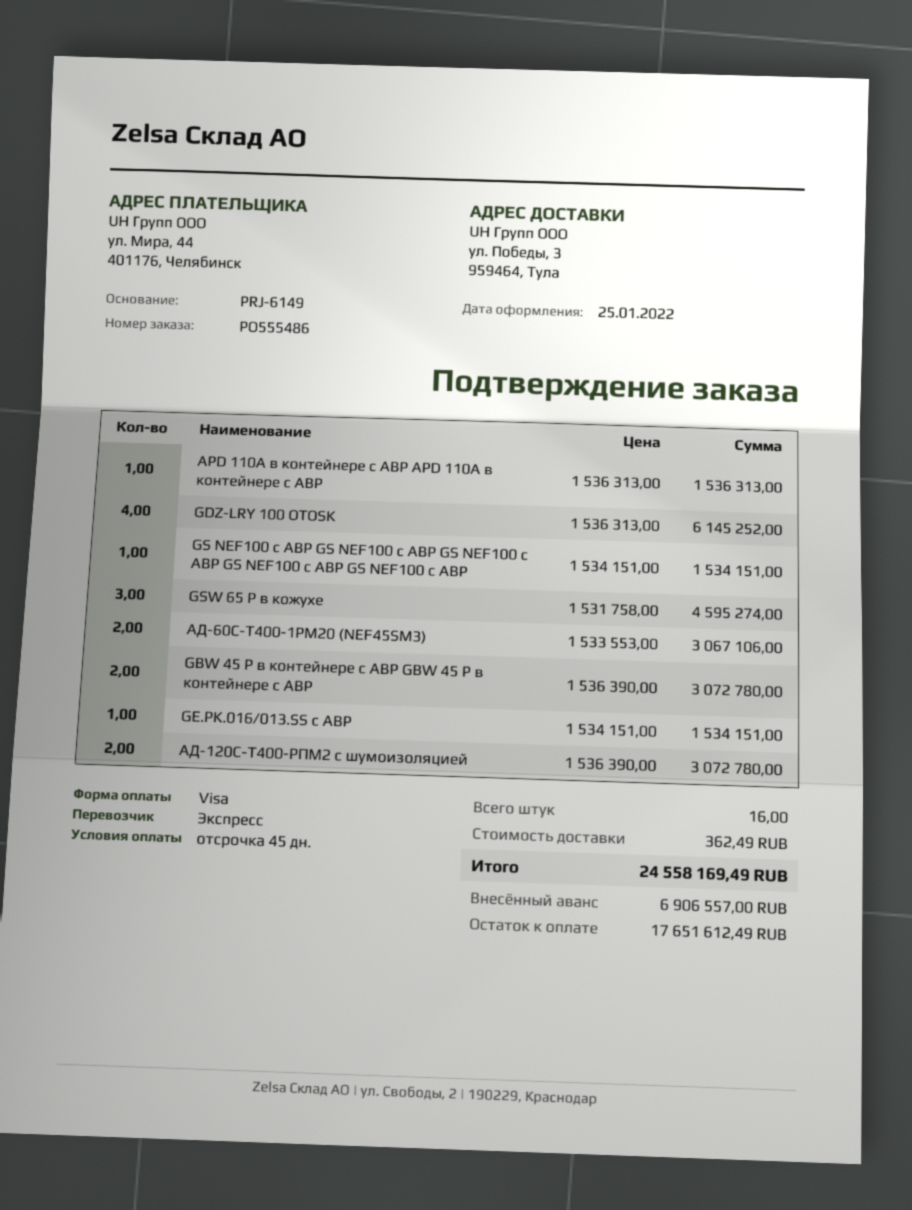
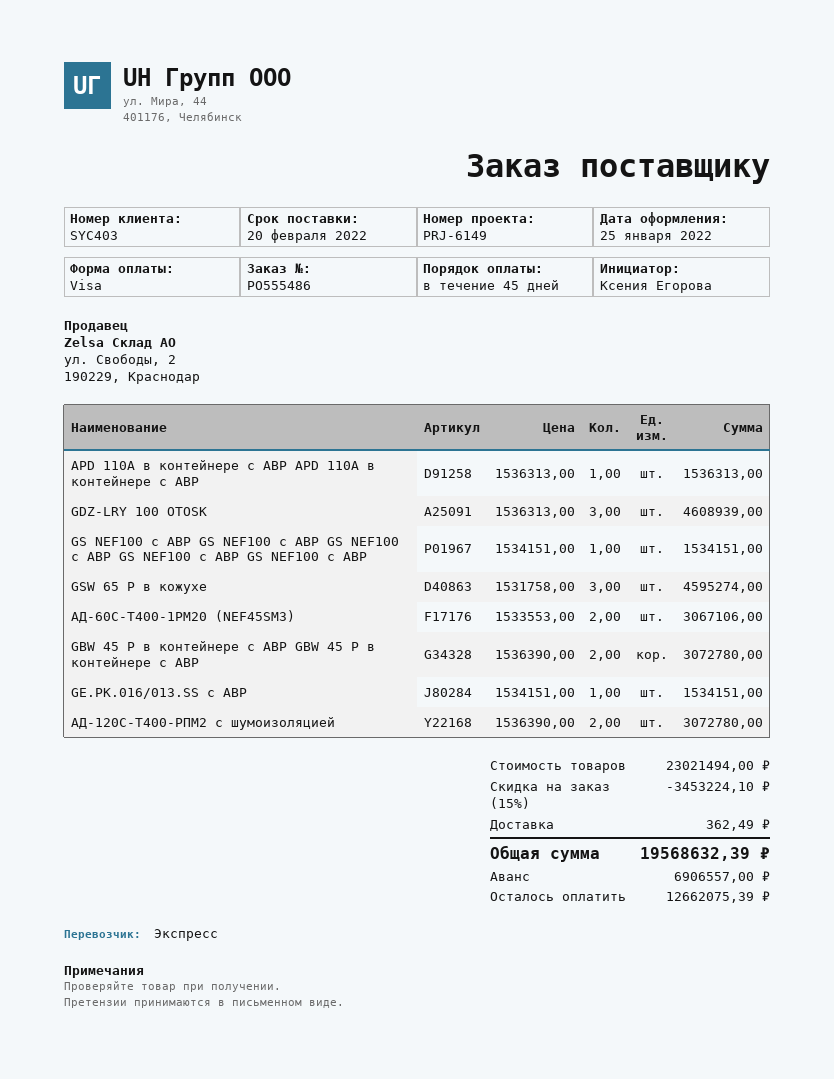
GDZ-LRY 100 OTOSK: 4 x 1536313.00 = 6145252.00 -> 3 x 1536313.00 = 4608939.00
discount: none -> 15% = 3453224.10
total: 24558169.49 -> 19568632.39
balance: 17651612.49 -> 12662075.39

